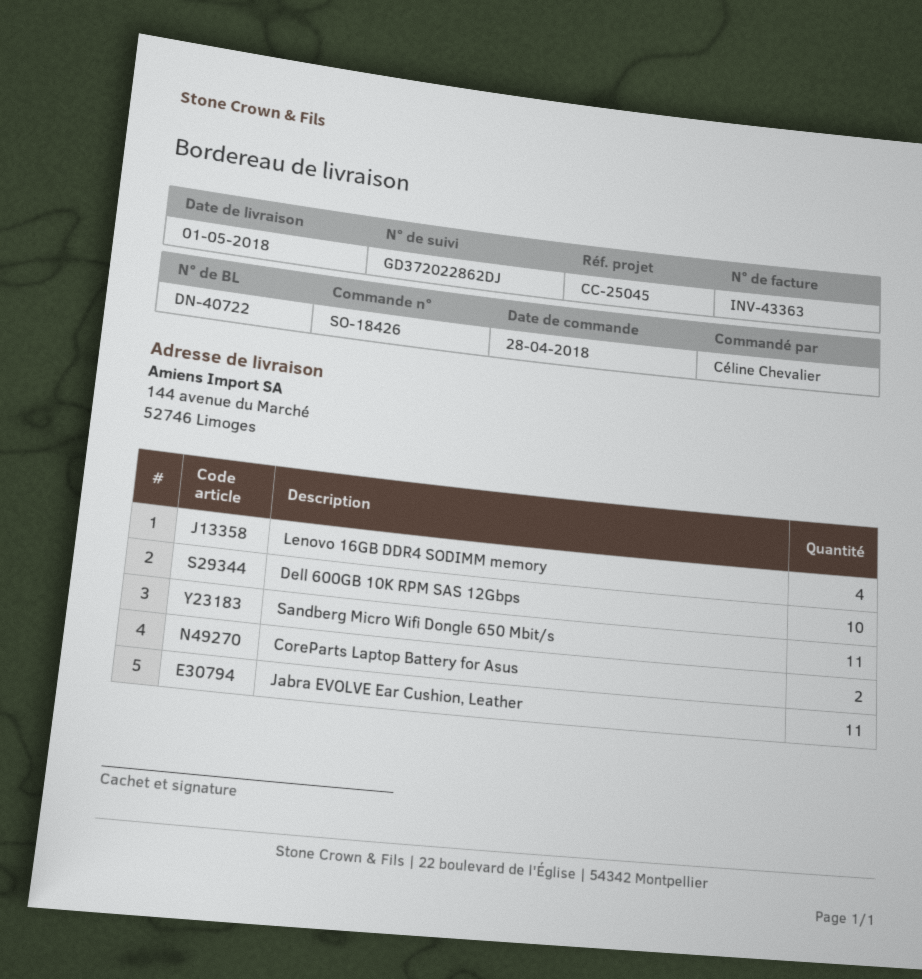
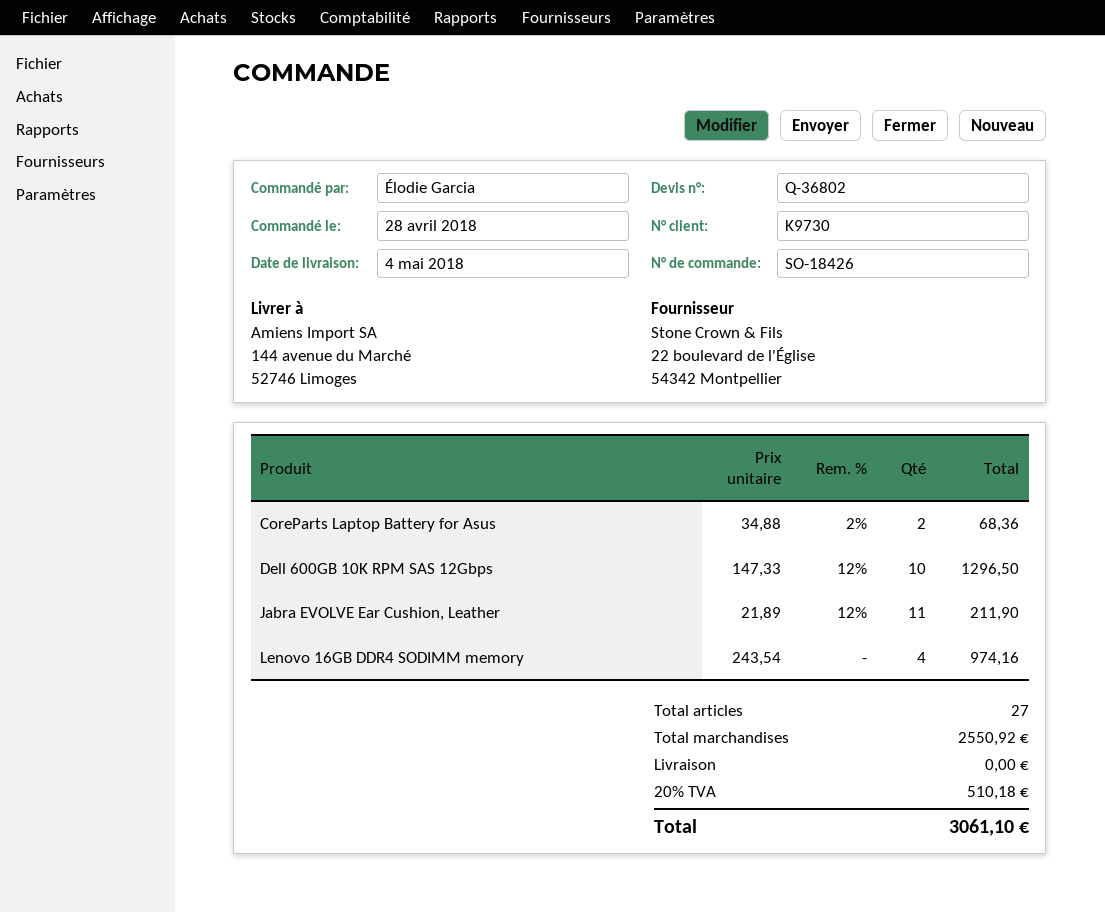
delivery date: 2018-05-01 -> 2018-05-04
ordered by: Céline Chevalier -> Élodie Garcia
Sandberg Micro Wifi Dongle 650 Mbit/s: 11 -> none

